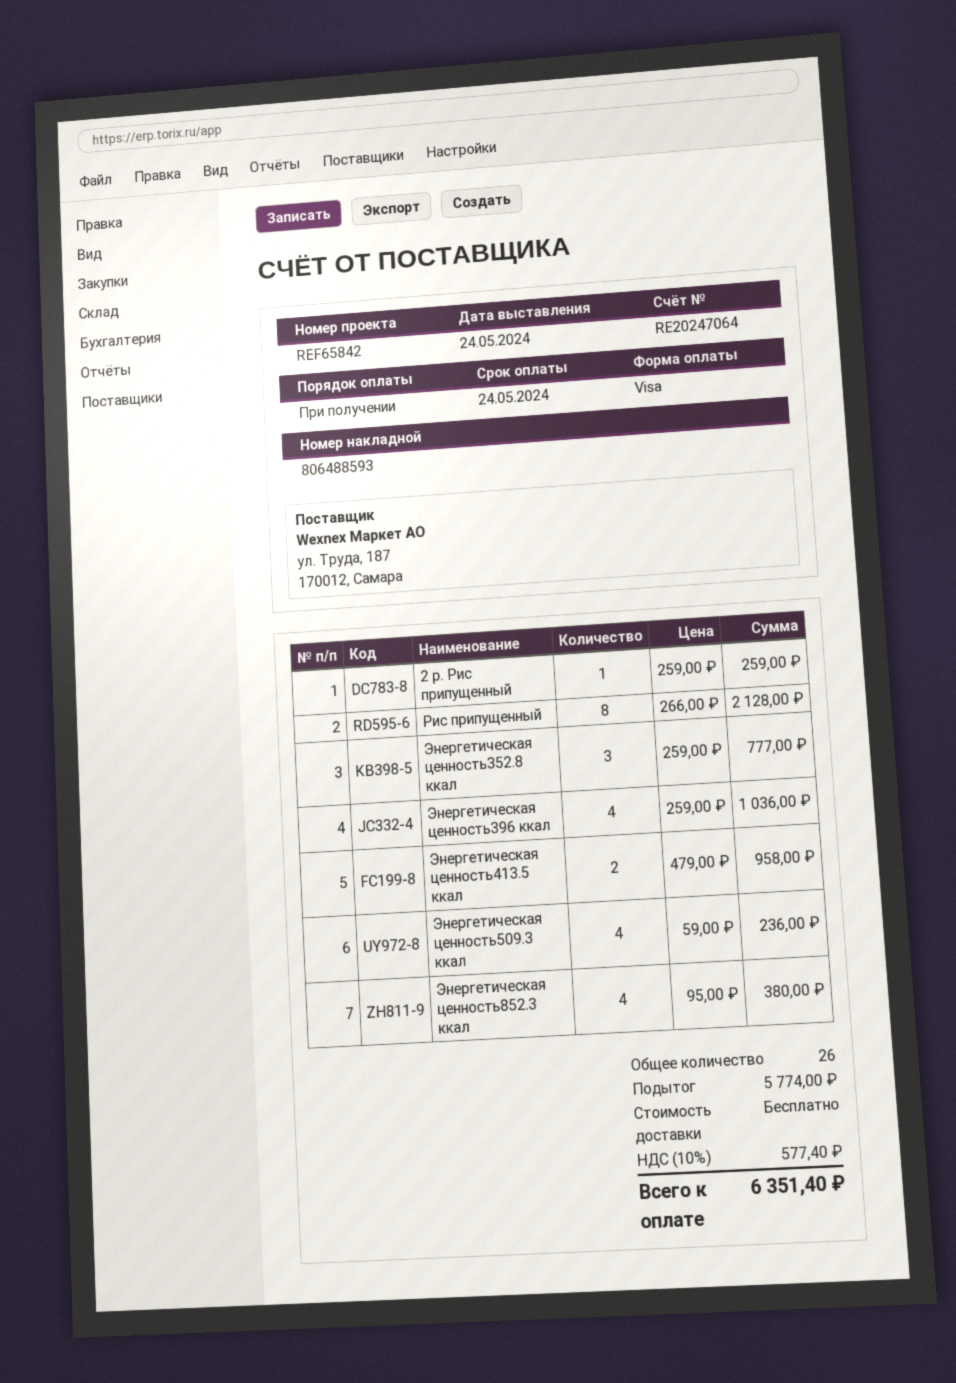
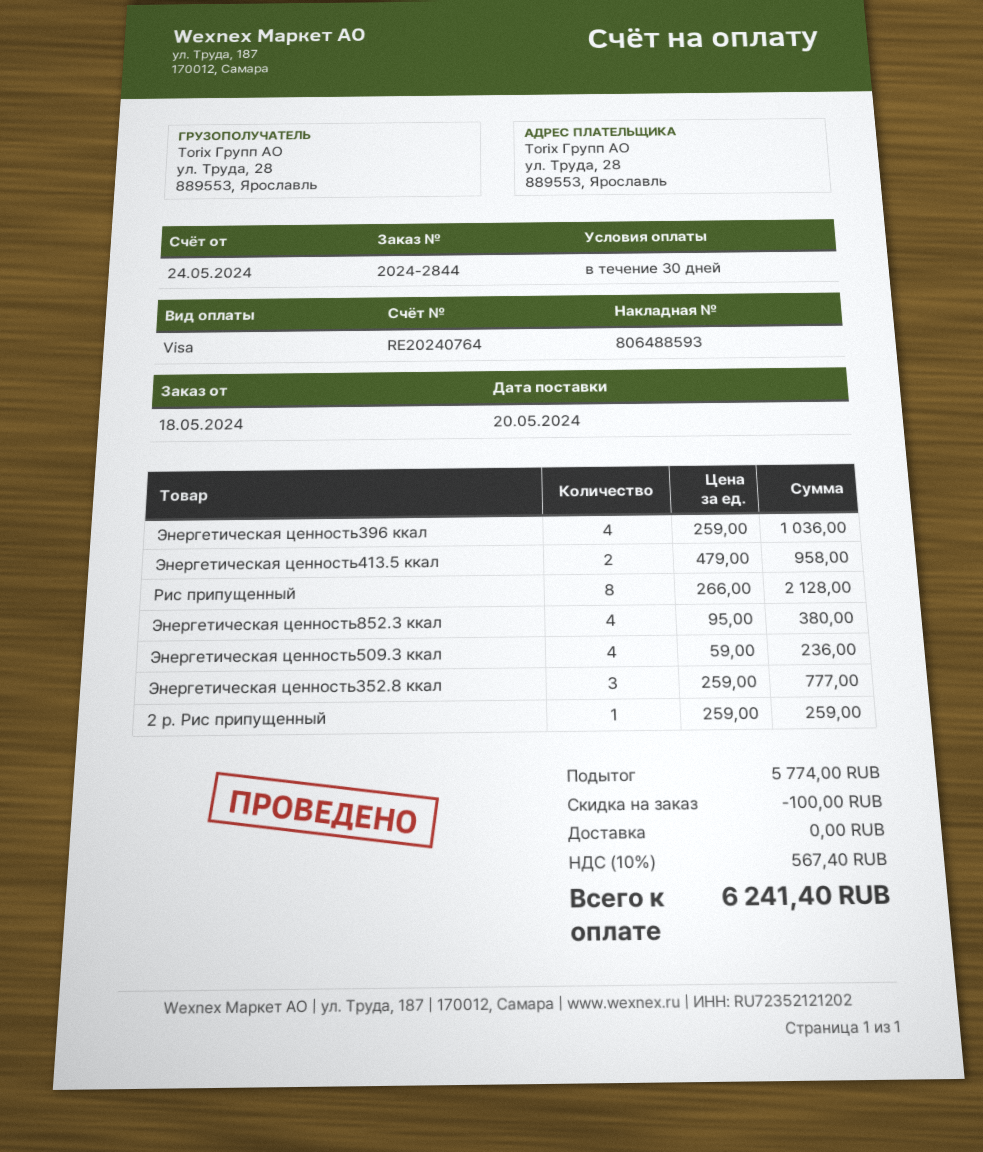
invoice number: RE20247064 -> RE20240764
payment terms: on receipt -> 30 days
discount: none -> 100.00
tax: 10% = 577.40 -> 10% = 567.40
total: 6351.40 -> 6241.40

